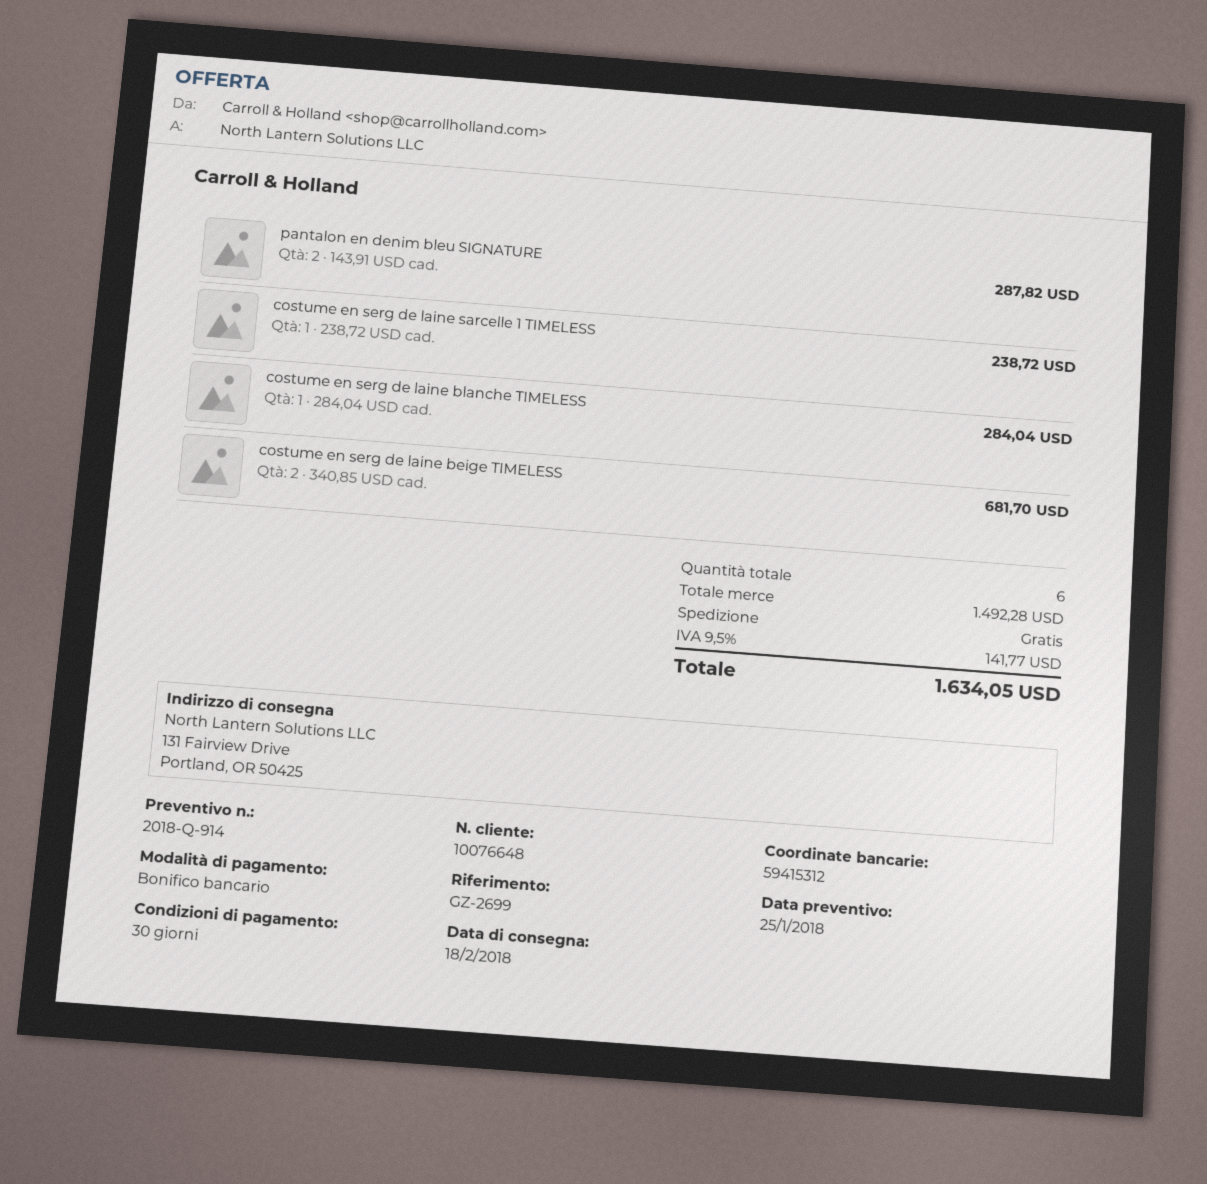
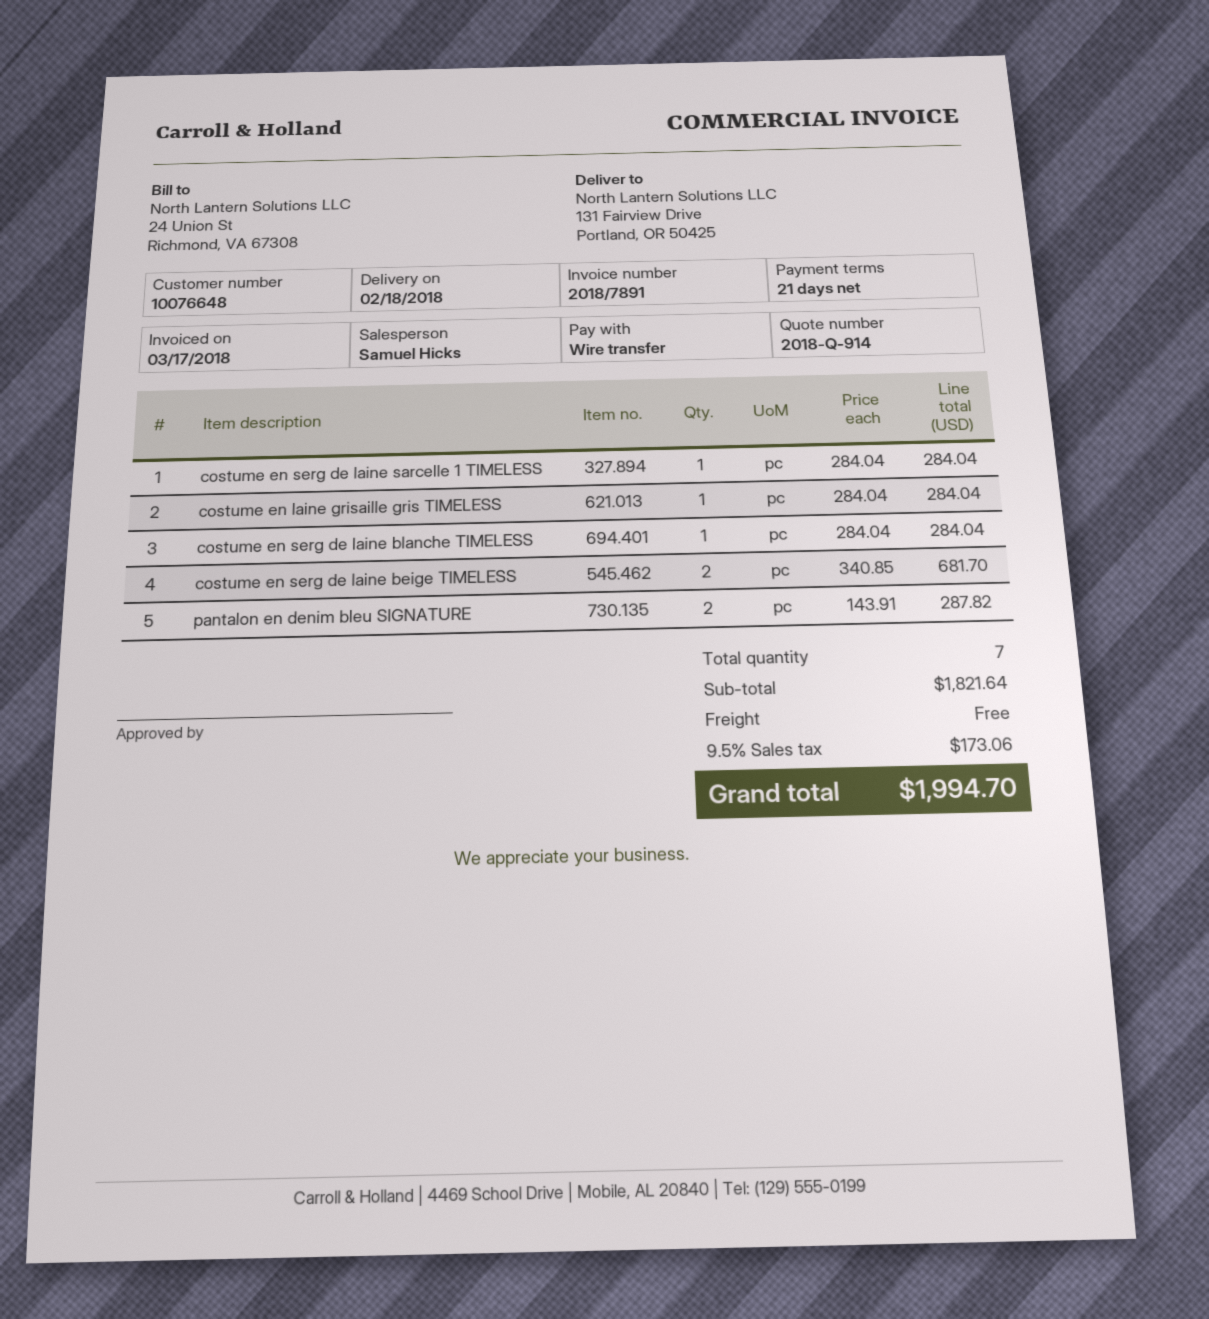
payment terms: 30 days -> 21 days
costume en serg de laine sarcelle 1 TIMELESS: 1 x 238.72 = 238.72 -> 1 x 284.04 = 284.04
costume en laine grisaille gris TIMELESS: none -> 1 x 284.04 = 284.04
total quantity: 6 -> 7
subtotal: 1492.28 -> 1821.64
tax: 9.5% = 141.77 -> 9.5% = 173.06
total: 1634.05 -> 1994.70

